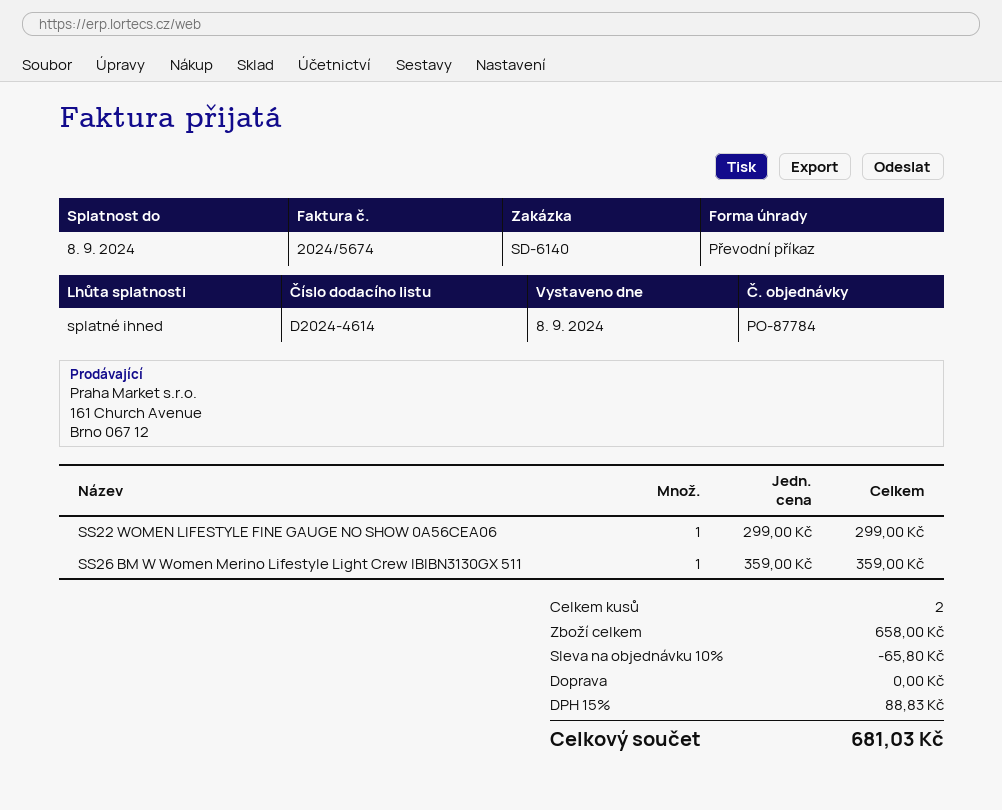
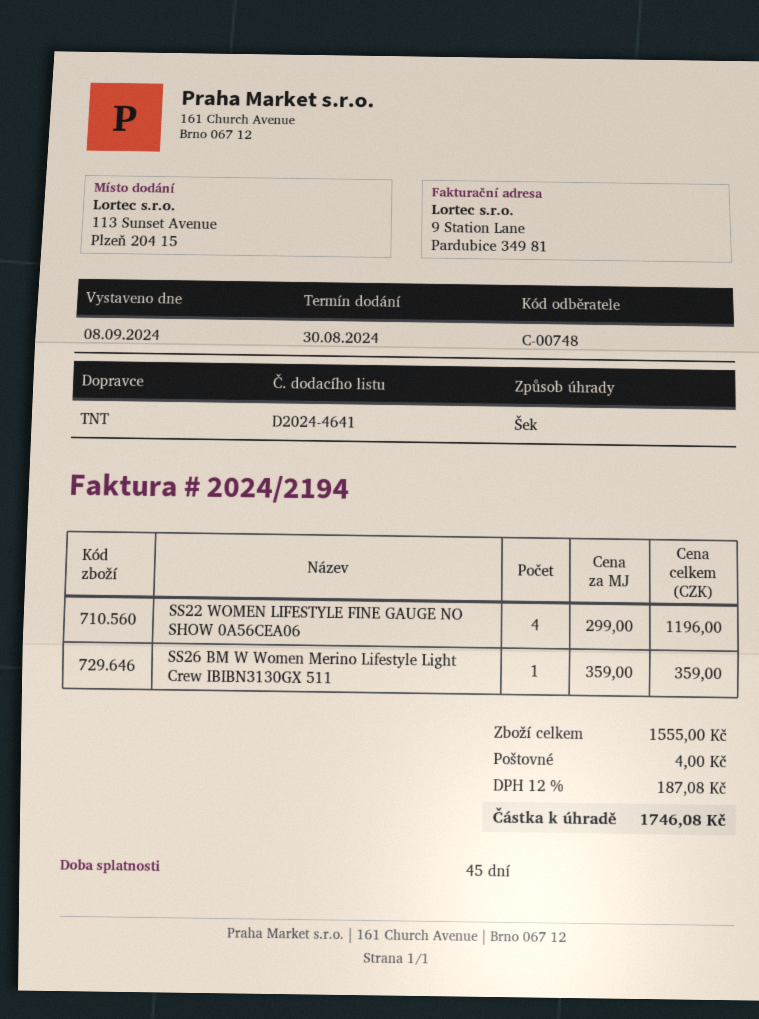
delivery note number: D2024-4614 -> D2024-4641
invoice number: 2024/5674 -> 2024/2194
payment terms: on receipt -> 45 days
payment method: bank transfer -> cheque
SS22 WOMEN LIFESTYLE FINE GAUGE NO SHOW 0A56CEA06: 1 x 299.00 = 299.00 -> 4 x 299.00 = 1196.00
subtotal: 658.00 -> 1555.00
discount: 10% = 65.80 -> none
shipping: 0.00 -> 4.00
tax: 15% = 88.83 -> 12% = 187.08
total: 681.03 -> 1746.08

